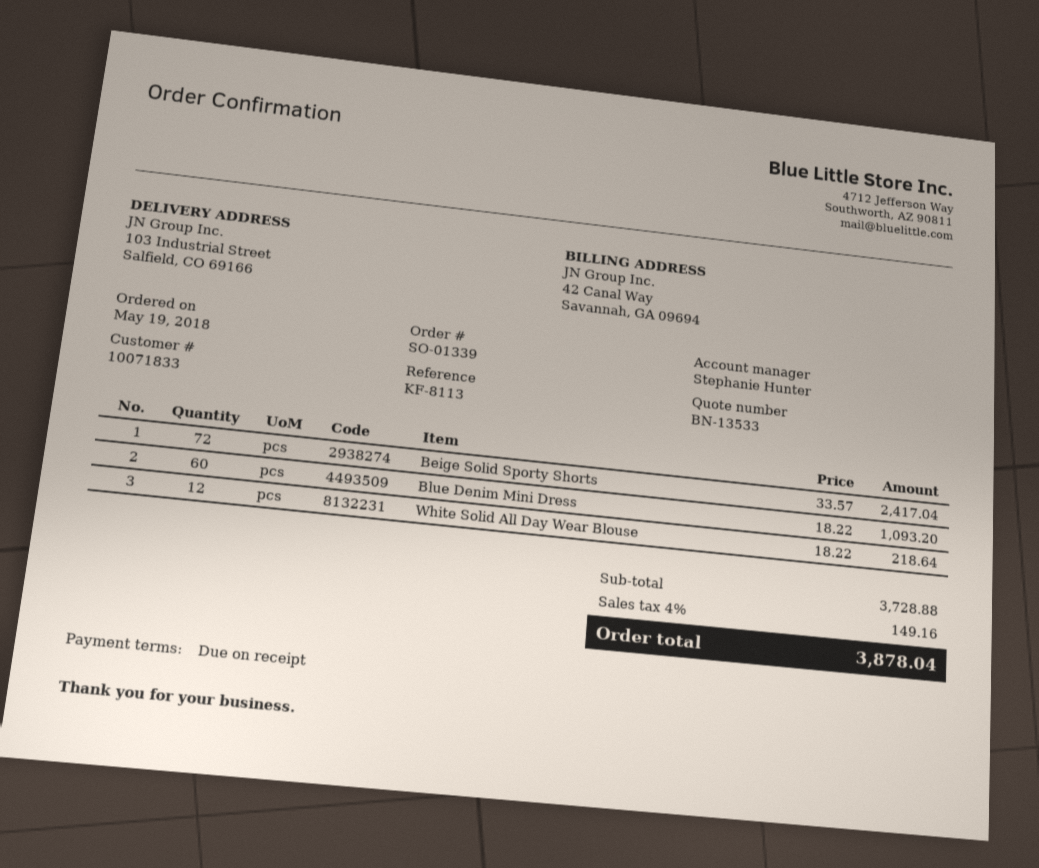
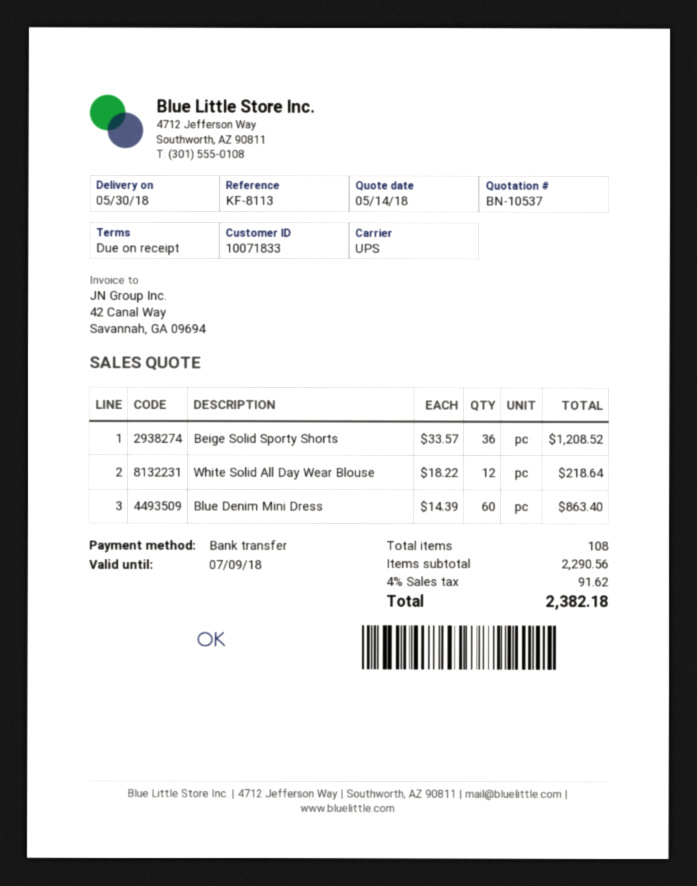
quote number: BN-13533 -> BN-10537
Beige Solid Sporty Shorts: 72 x 33.57 = 2417.04 -> 36 x 33.57 = 1208.52
Blue Denim Mini Dress: 60 x 18.22 = 1093.20 -> 60 x 14.39 = 863.40
subtotal: 3728.88 -> 2290.56
tax: 4% = 149.16 -> 4% = 91.62
total: 3878.04 -> 2382.18

